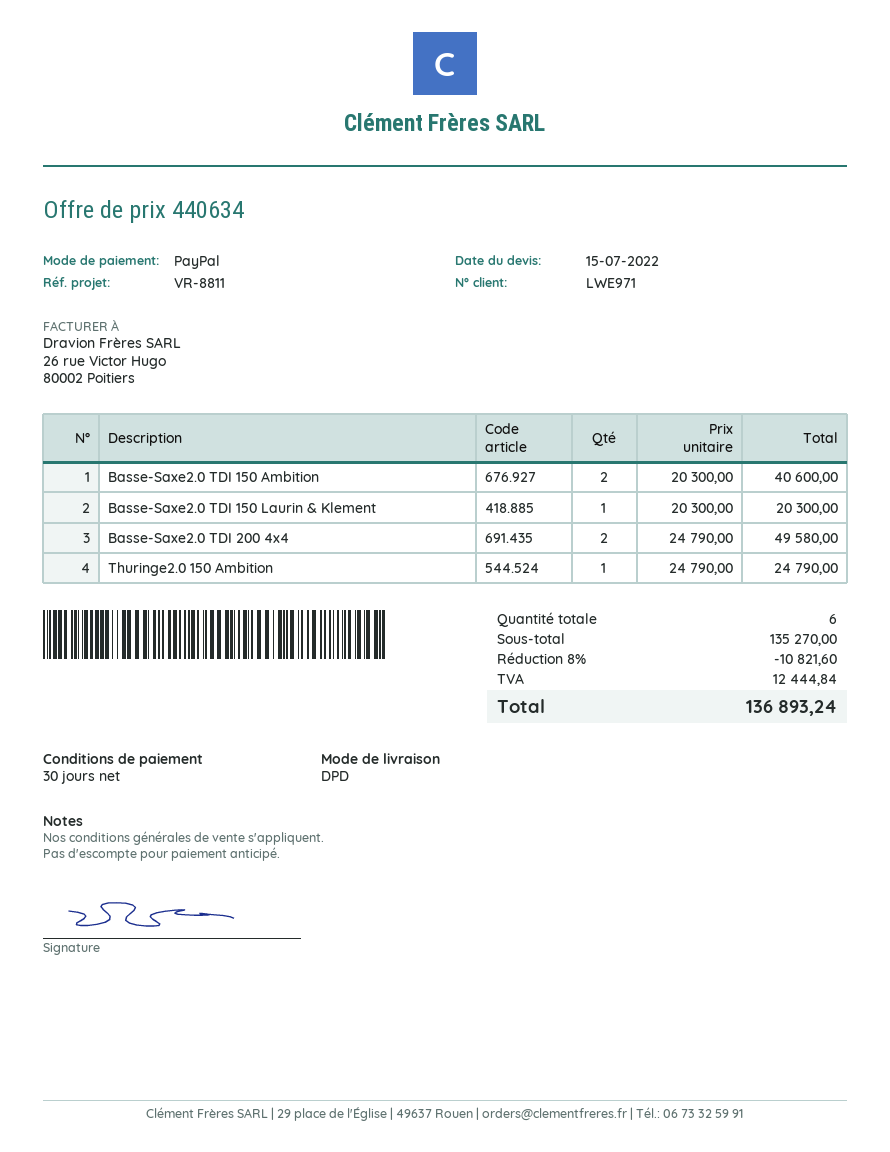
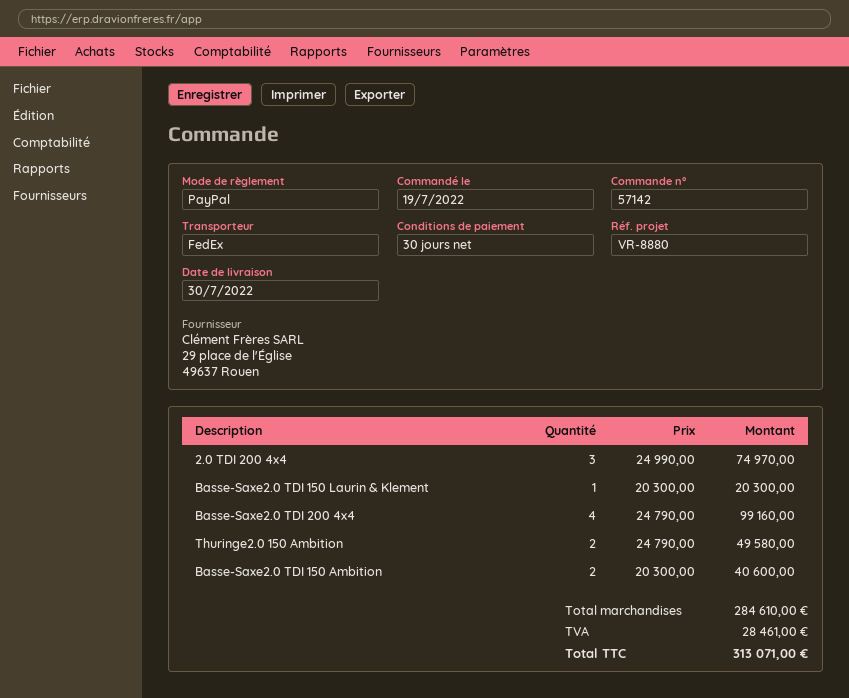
reference: VR-8811 -> VR-8880
shipping method: DPD -> FedEx
Basse-Saxe2.0 TDI 200 4x4: 2 x 24790.00 = 49580.00 -> 4 x 24790.00 = 99160.00
Thuringe2.0 150 Ambition: 1 x 24790.00 = 24790.00 -> 2 x 24790.00 = 49580.00
2.0 TDI 200 4x4: none -> 3 x 24990.00 = 74970.00
subtotal: 135270.00 -> 284610.00
discount: 8% = 10821.60 -> none
tax: 12444.84 -> 28461.00
total: 136893.24 -> 313071.00

